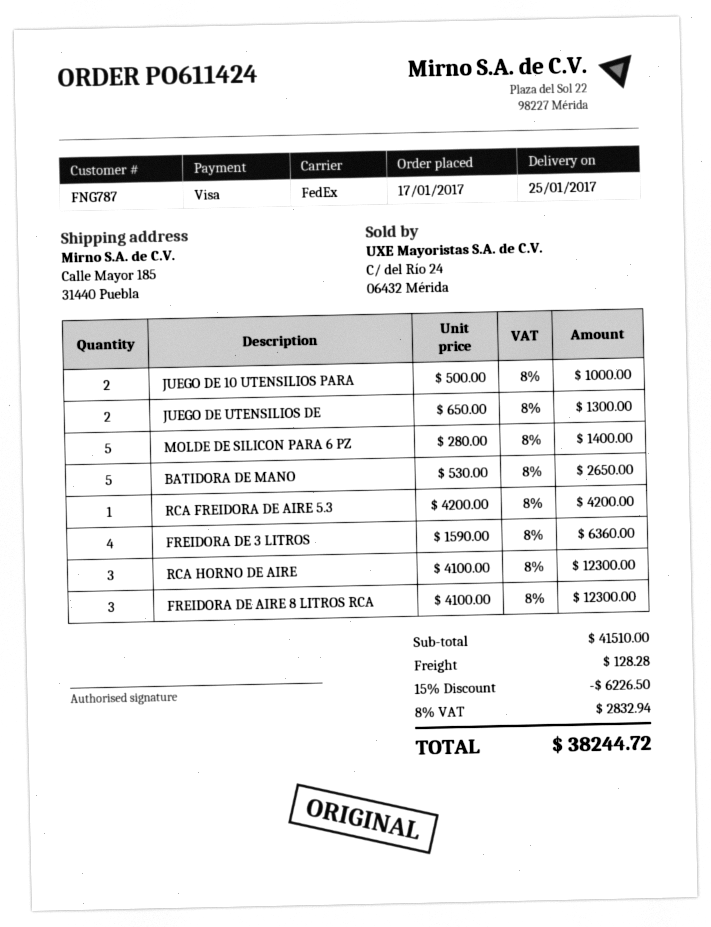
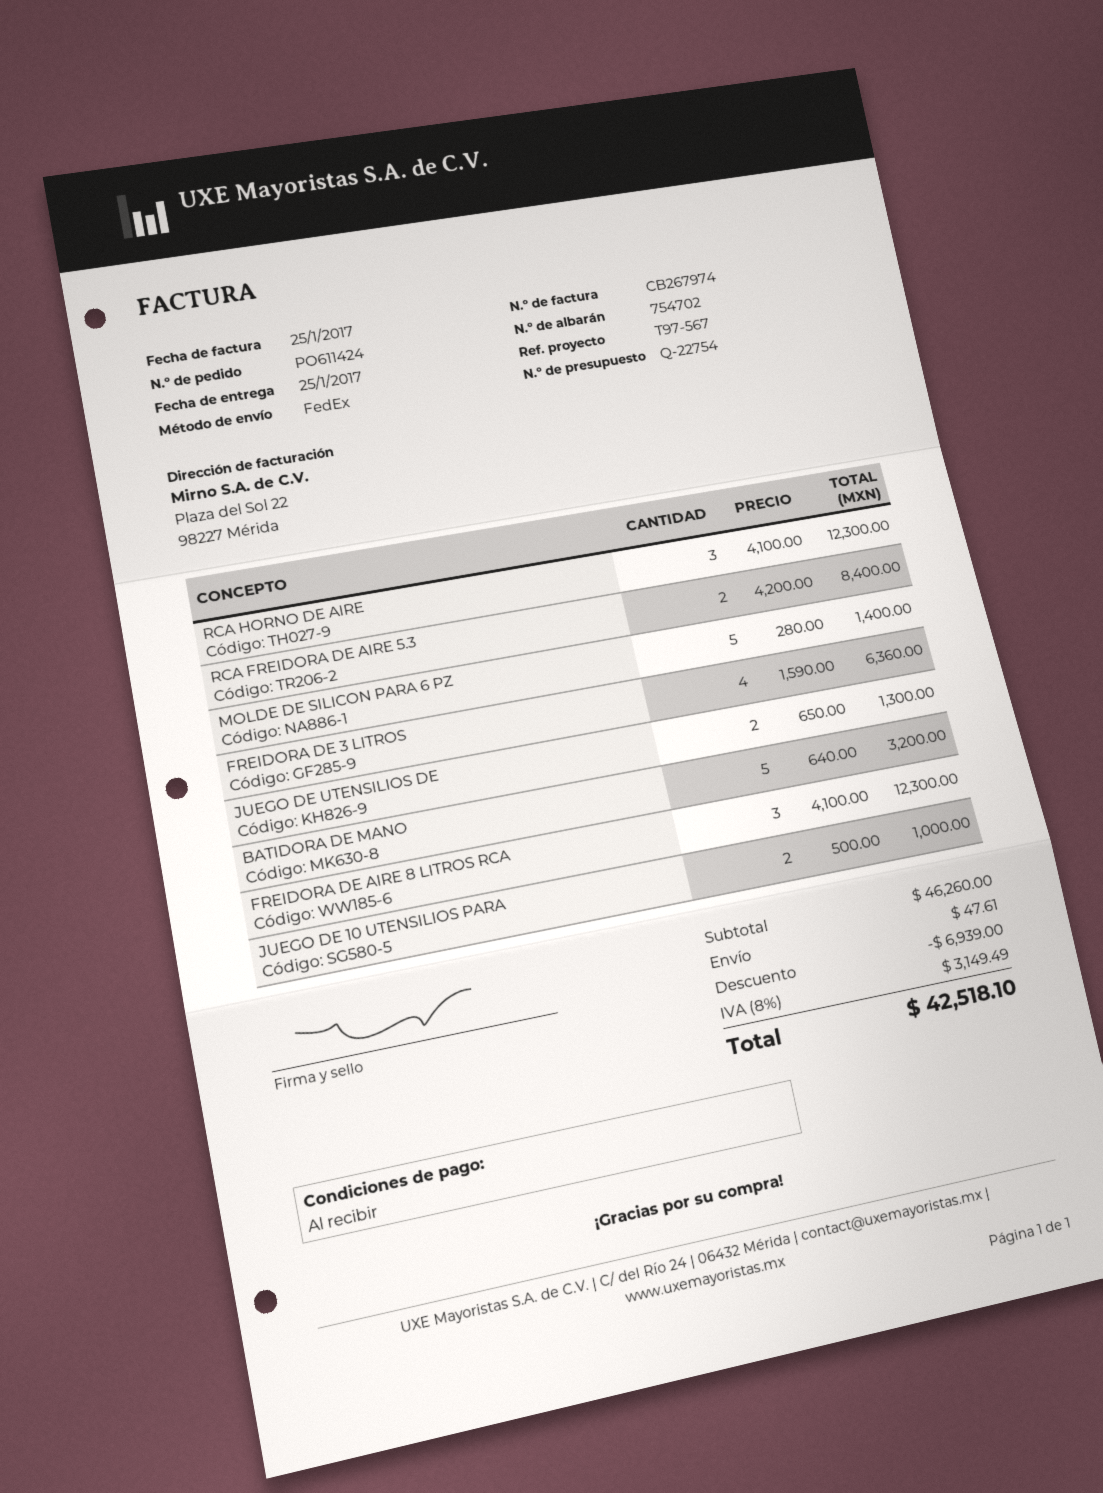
BATIDORA DE MANO: 5 x 530.00 = 2650.00 -> 5 x 640.00 = 3200.00
RCA FREIDORA DE AIRE 5.3: 1 x 4200.00 = 4200.00 -> 2 x 4200.00 = 8400.00
subtotal: 41510.00 -> 46260.00
discount: 6226.50 -> 6939.00
shipping: 128.28 -> 47.61
tax: 8% = 2832.94 -> 8% = 3149.49
total: 38244.72 -> 42518.10

